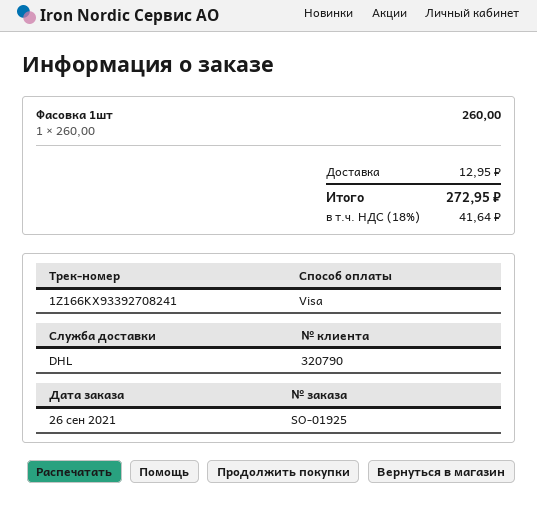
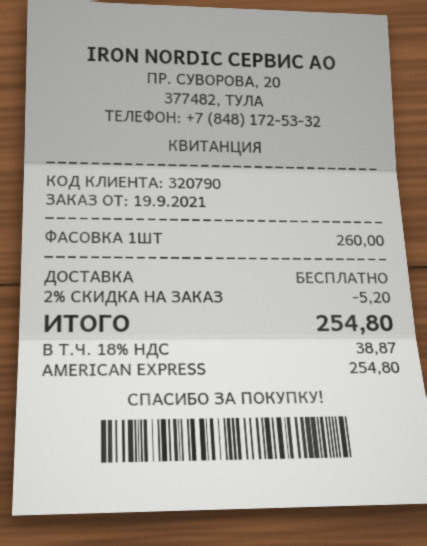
order date: 2021-09-26 -> 2021-09-19
payment method: Visa -> American Express
discount: none -> 2% = 5.20
shipping: 12.95 -> 0.00
tax: 18% = 41.64 -> 18% = 38.87
total: 272.95 -> 254.80

